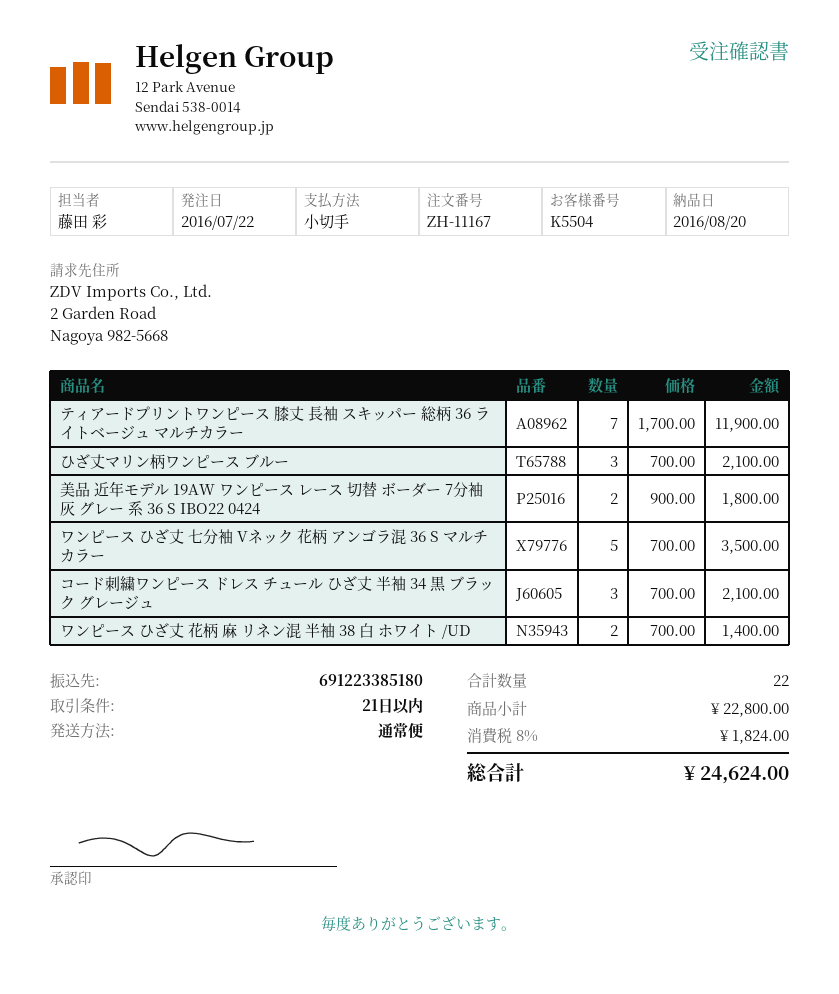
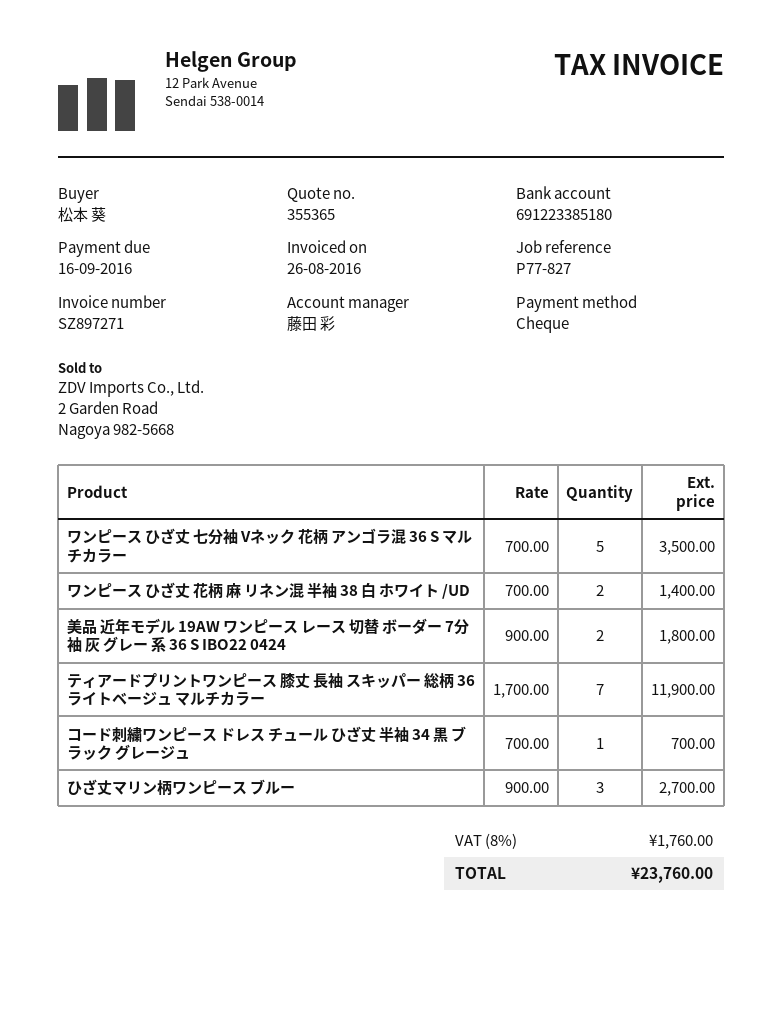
ひざ丈マリン柄ワンピース ブルー: 3 x 700.00 = 2100.00 -> 3 x 900.00 = 2700.00
コード刺繍ワンピース ドレス チュール ひざ丈 半袖 34 黒 ブラック グレージュ: 3 x 700.00 = 2100.00 -> 1 x 700.00 = 700.00
tax: 8% = 1824.00 -> 8% = 1760.00
total: 24624.00 -> 23760.00

